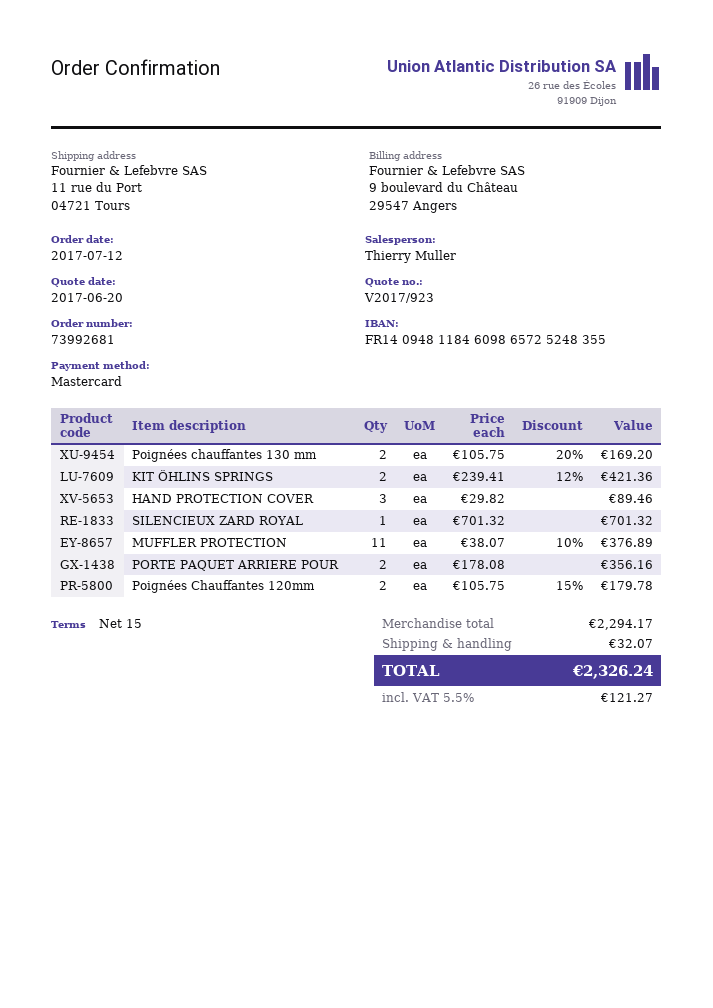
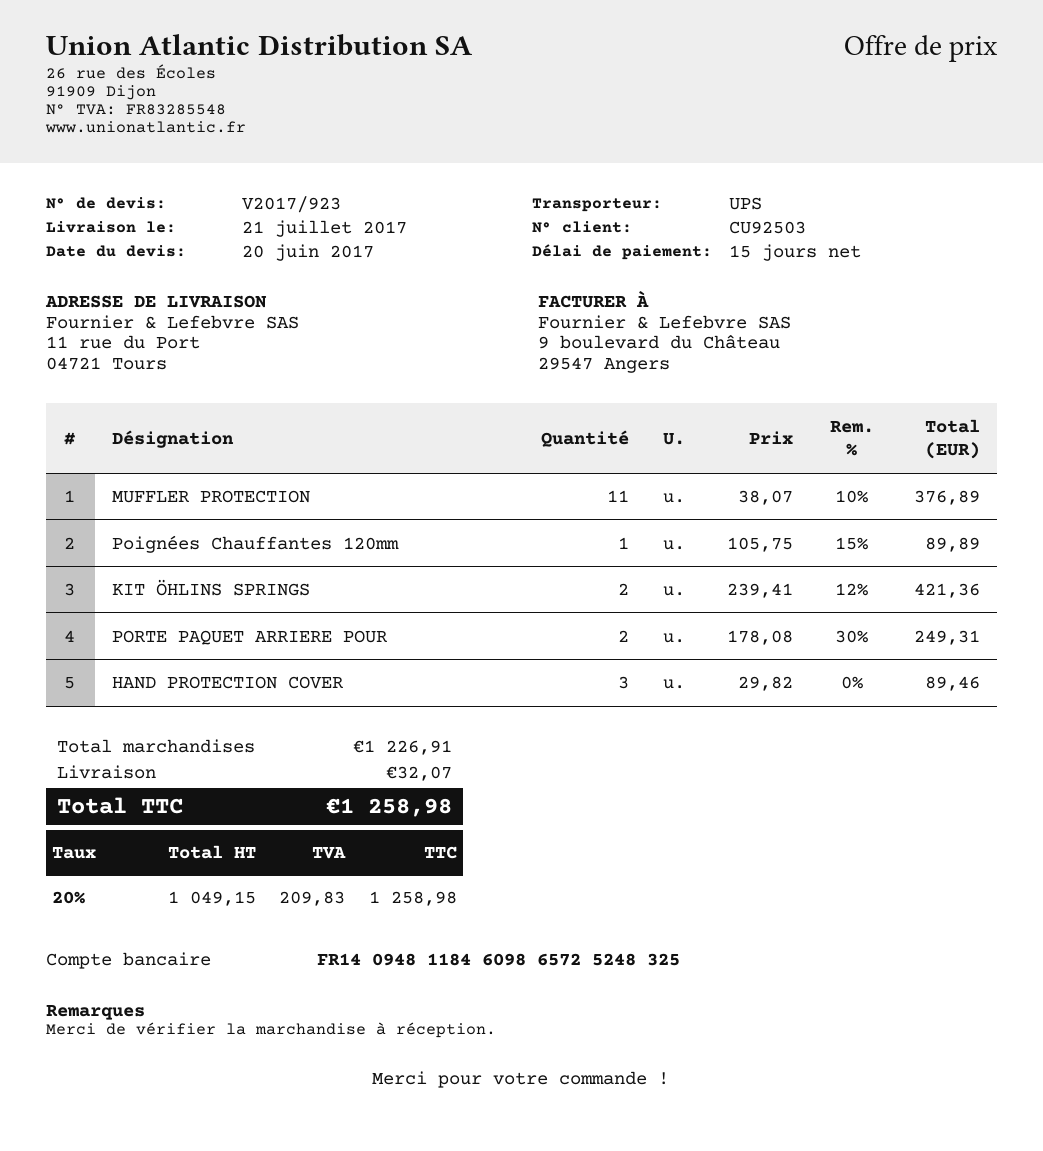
bank account: FR1409481184609865725248355 -> FR1409481184609865725248325
Poignées chauffantes 130 mm: 2 x 105.75 - 20% = 169.20 -> none
SILENCIEUX ZARD ROYAL: 1 x 701.32 = 701.32 -> none
PORTE PAQUET ARRIERE POUR: 2 x 178.08 = 356.16 -> 2 x 178.08 - 30% = 249.31
Poignées Chauffantes 120mm: 2 x 105.75 - 15% = 179.78 -> 1 x 105.75 - 15% = 89.89
subtotal: 2294.17 -> 1226.91
tax: 5.5% = 121.27 -> 20% = 209.83
total: 2326.24 -> 1258.98

